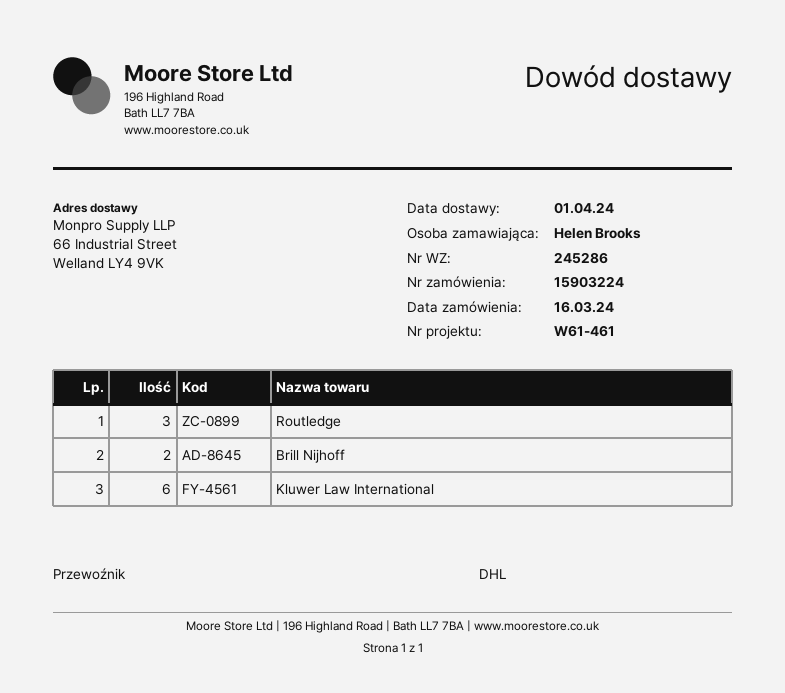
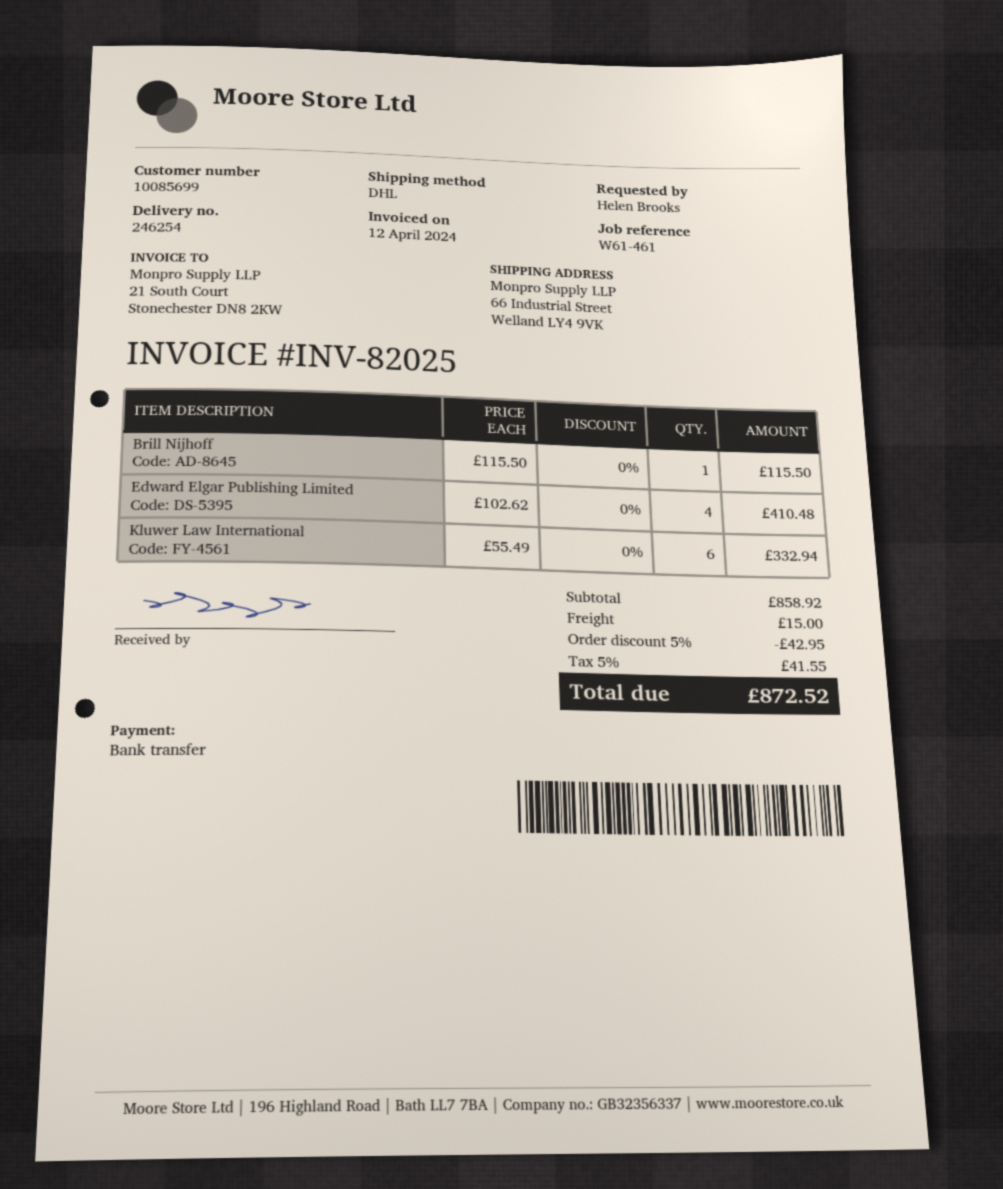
delivery note number: 245286 -> 246254
Routledge: 3 -> none
Brill Nijhoff: 2 -> 1
Edward Elgar Publishing Limited: none -> 4

